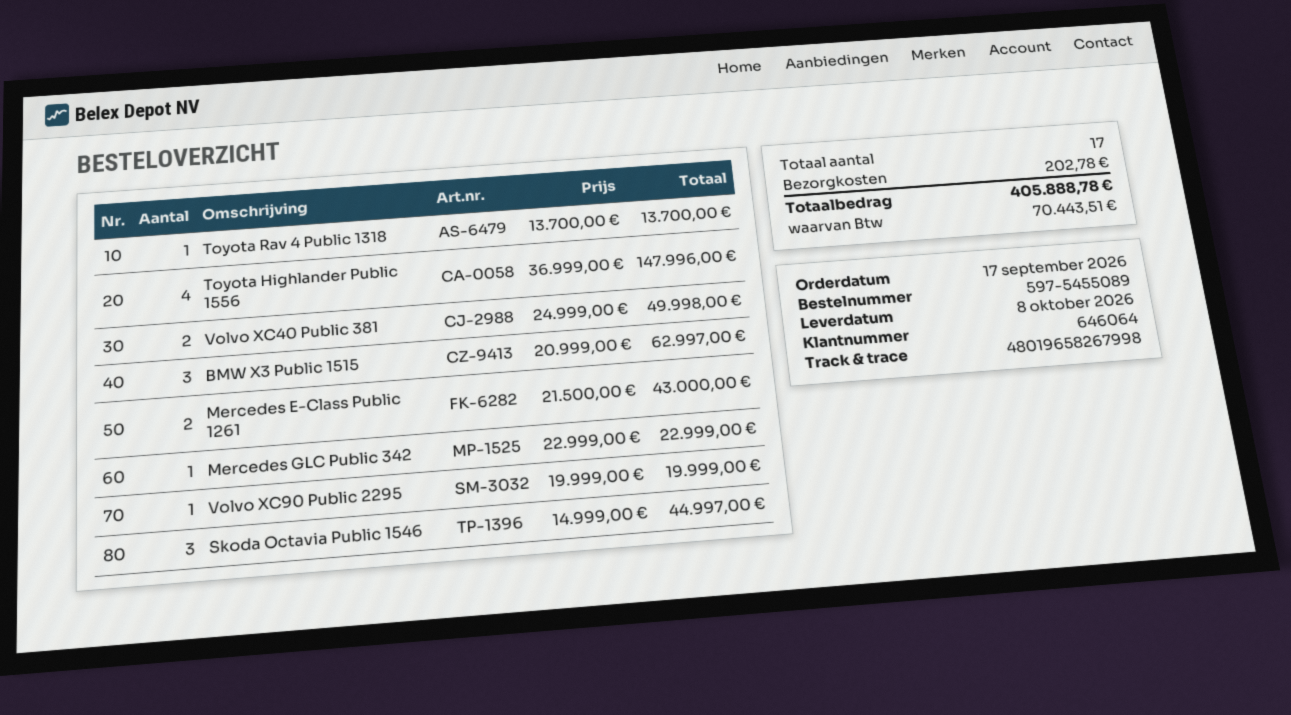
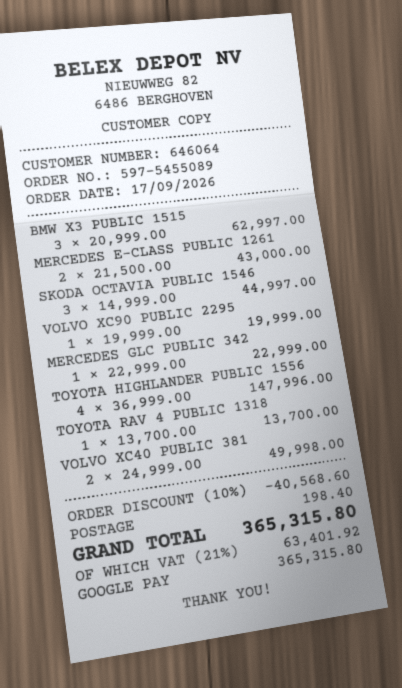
discount: none -> 10% = 40568.60
shipping: 202.78 -> 198.40
tax: 70443.51 -> 63401.92
total: 405888.78 -> 365315.80

